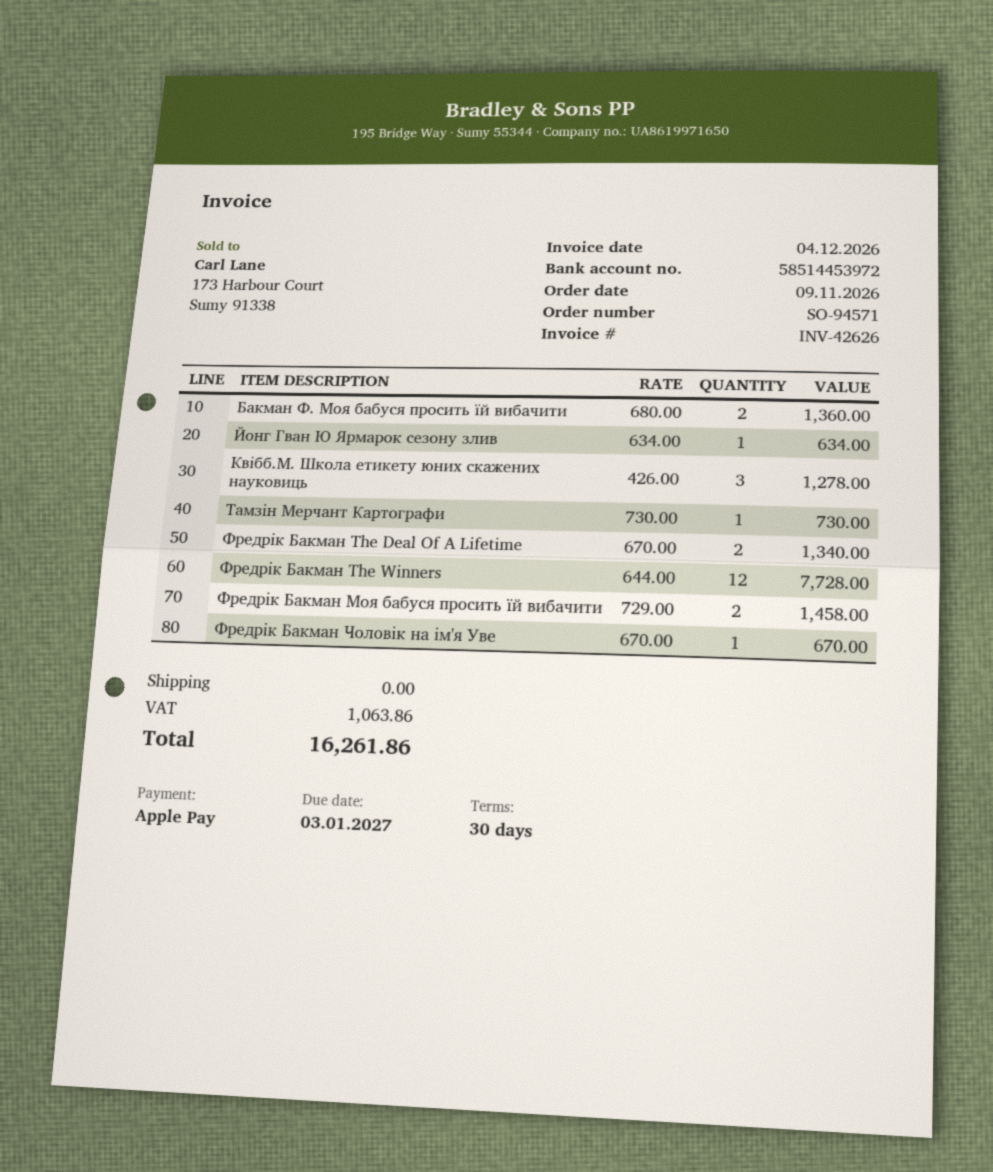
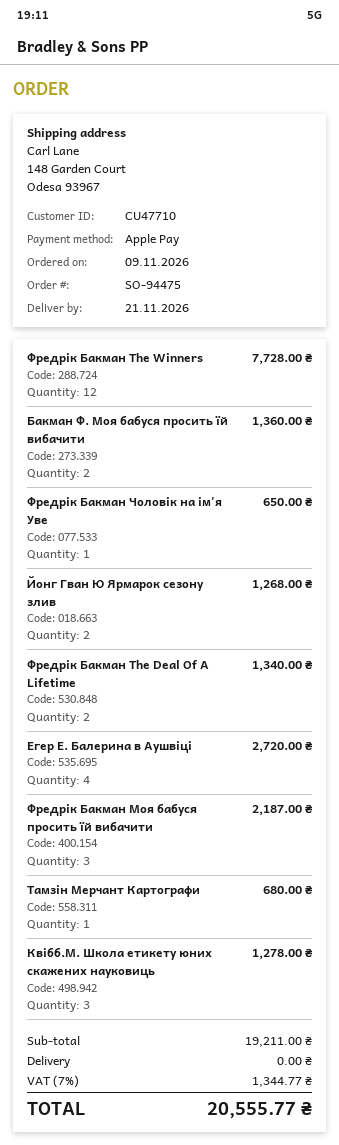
order number: SO-94571 -> SO-94475
Йонг Гван Ю Ярмарок сезону злив: 1 for 634.00 -> 2 for 1268.00
Тамзін Мерчант Картографи: 1 for 730.00 -> 1 for 680.00
Фредрік Бакман Моя бабуся просить їй вибачити: 2 for 1458.00 -> 3 for 2187.00
Фредрік Бакман Чоловік на ім'я Уве: 1 for 670.00 -> 1 for 650.00
Егер Е. Балерина в Аушвіці: none -> 4 for 2720.00
tax: 1063.86 -> 1344.77
total: 16261.86 -> 20555.77

